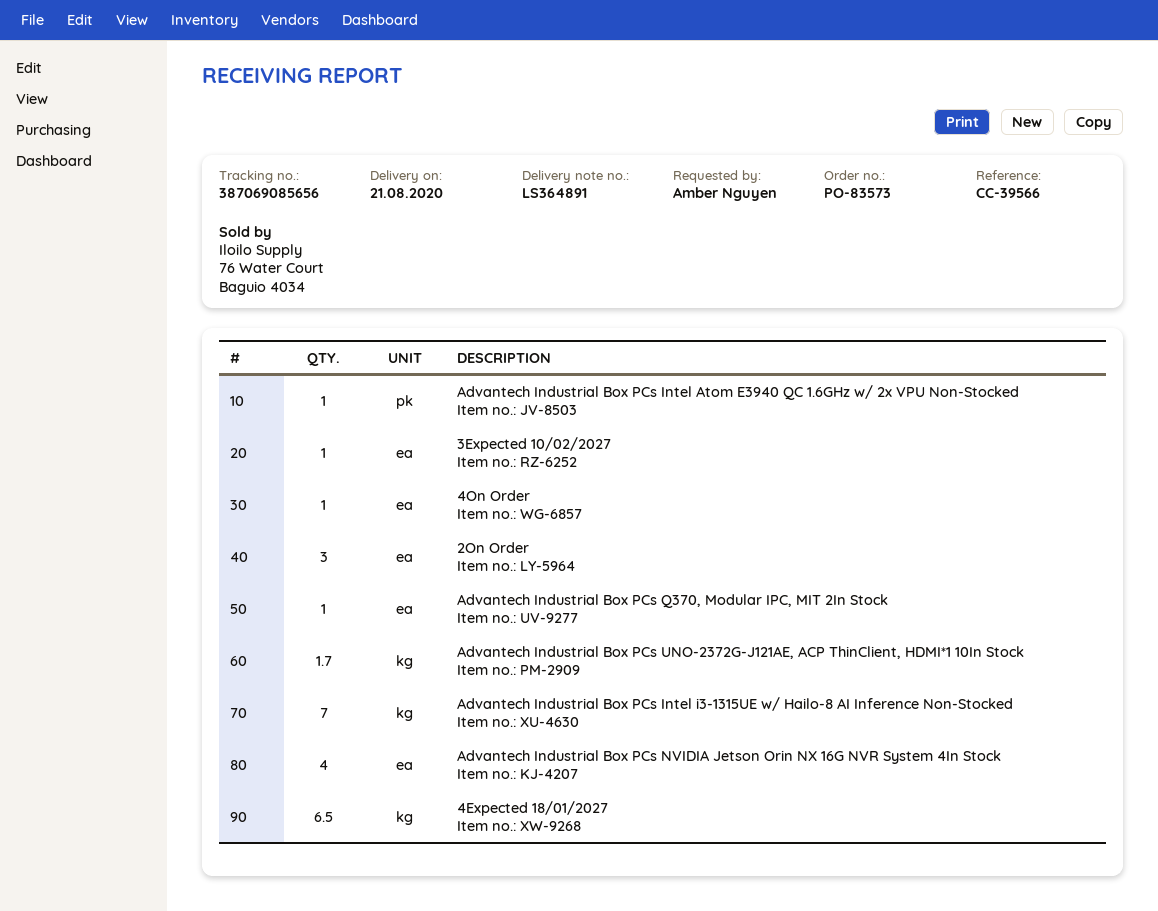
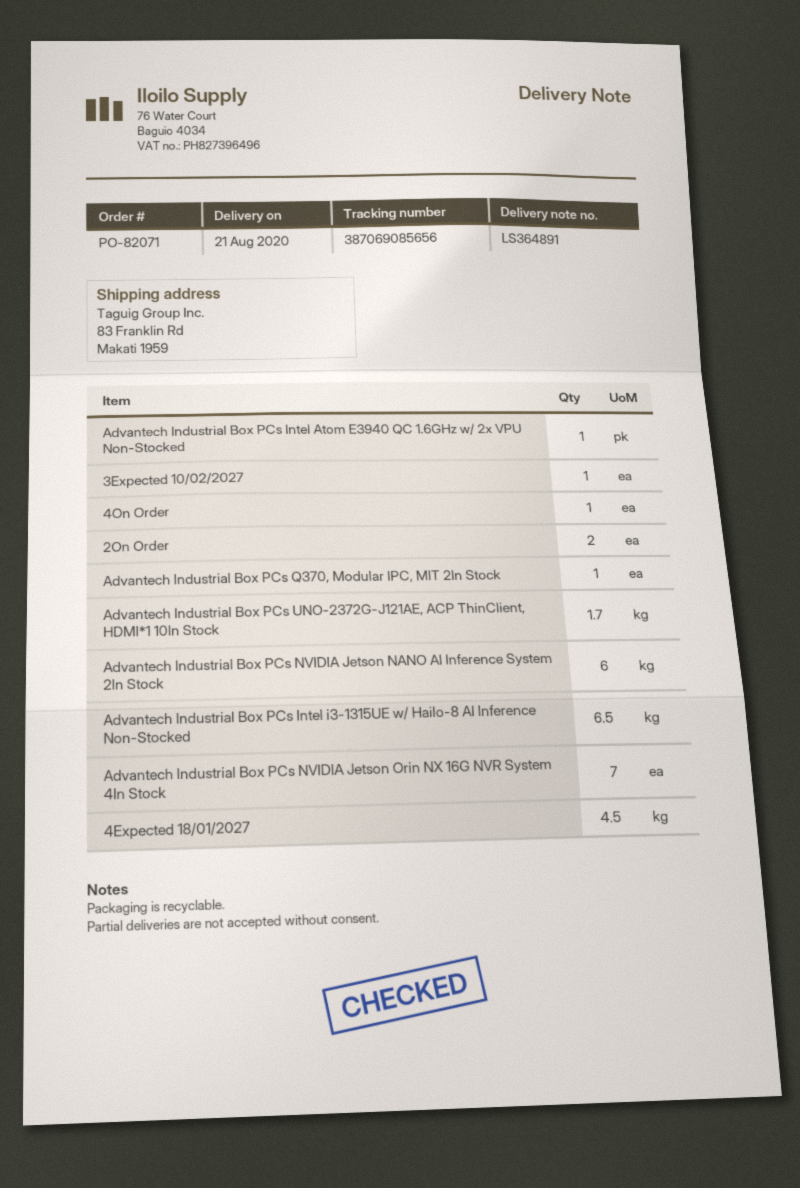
order number: PO-83573 -> PO-82071
2On Order: 3 -> 2
Advantech Industrial Box PCs Intel i3-1315UE w/ Hailo-8 AI Inference Non-Stocked: 7 -> 6.5
Advantech Industrial Box PCs NVIDIA Jetson Orin NX 16G NVR System 4In Stock: 4 -> 7
4Expected 18/01/2027: 6.5 -> 4.5
Advantech Industrial Box PCs NVIDIA Jetson NANO AI Inference System 2In Stock: none -> 6

